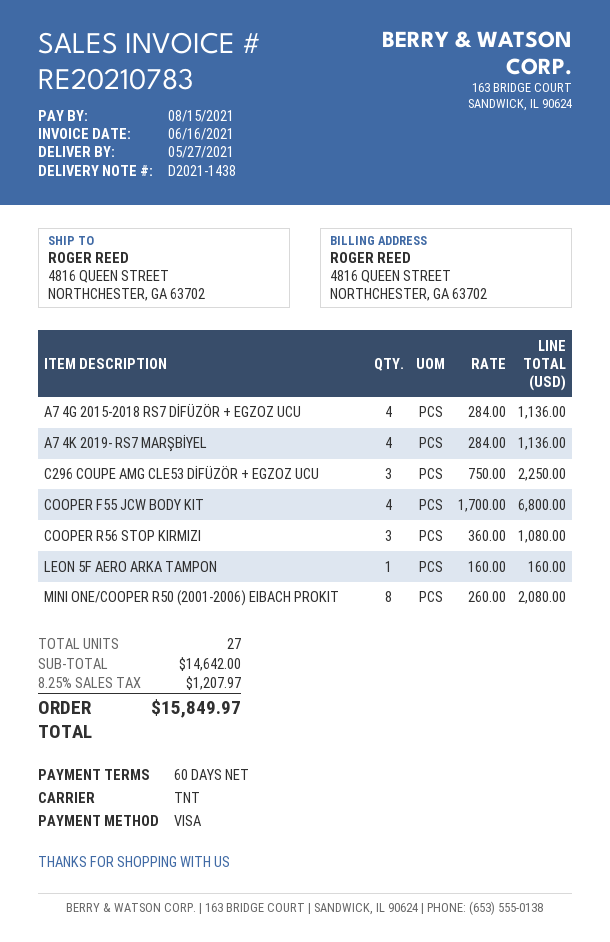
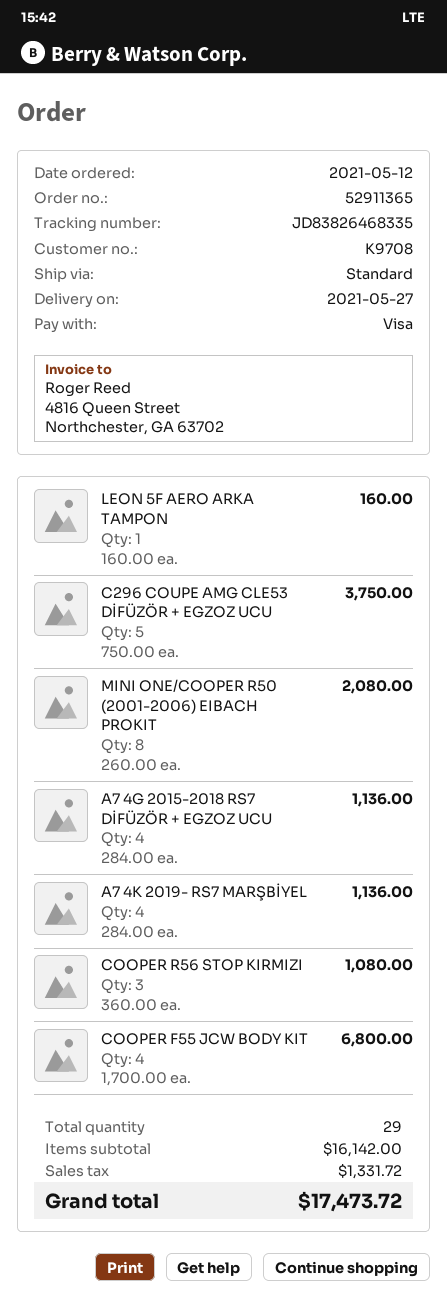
shipping method: TNT -> standard
C296 COUPE AMG CLE53 DİFÜZÖR + EGZOZ UCU: 3 x 750.00 = 2250.00 -> 5 x 750.00 = 3750.00
total quantity: 27 -> 29
subtotal: 14642.00 -> 16142.00
tax: 1207.97 -> 1331.72
total: 15849.97 -> 17473.72

